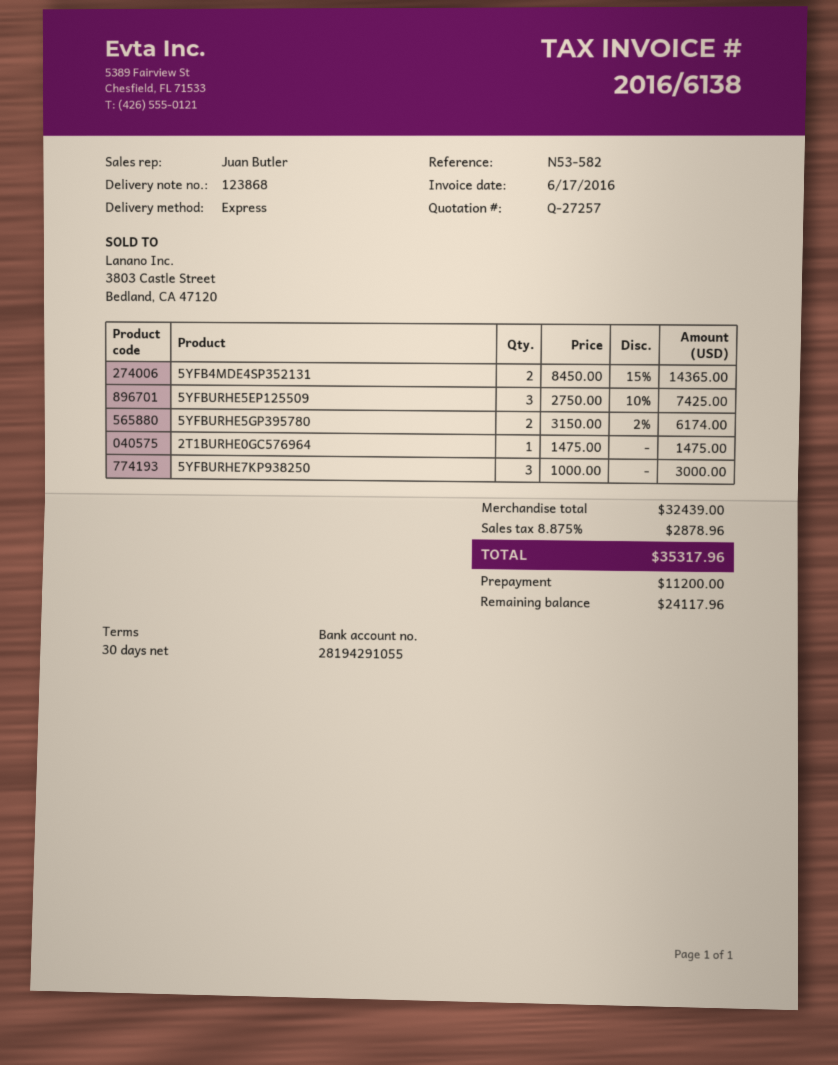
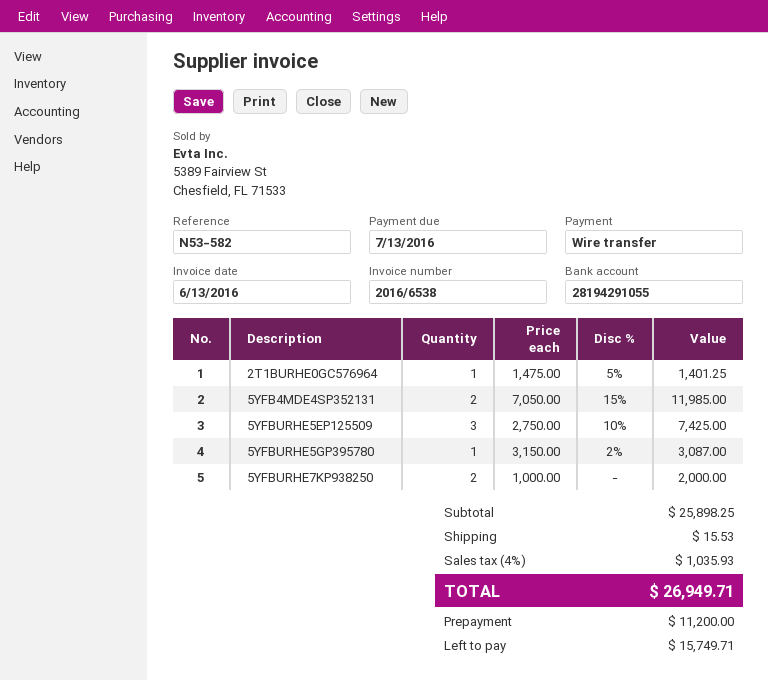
invoice number: 2016/6138 -> 2016/6538
invoice date: 2016-06-17 -> 2016-06-13
5YFB4MDE4SP352131: 2 x 8450.00 - 15% = 14365.00 -> 2 x 7050.00 - 15% = 11985.00
5YFBURHE5GP395780: 2 x 3150.00 - 2% = 6174.00 -> 1 x 3150.00 - 2% = 3087.00
2T1BURHE0GC576964: 1 x 1475.00 = 1475.00 -> 1 x 1475.00 - 5% = 1401.25
5YFBURHE7KP938250: 3 x 1000.00 = 3000.00 -> 2 x 1000.00 = 2000.00
subtotal: 32439.00 -> 25898.25
shipping: none -> 15.53
tax: 8.875% = 2878.96 -> 4% = 1035.93
total: 35317.96 -> 26949.71
balance: 24117.96 -> 15749.71

